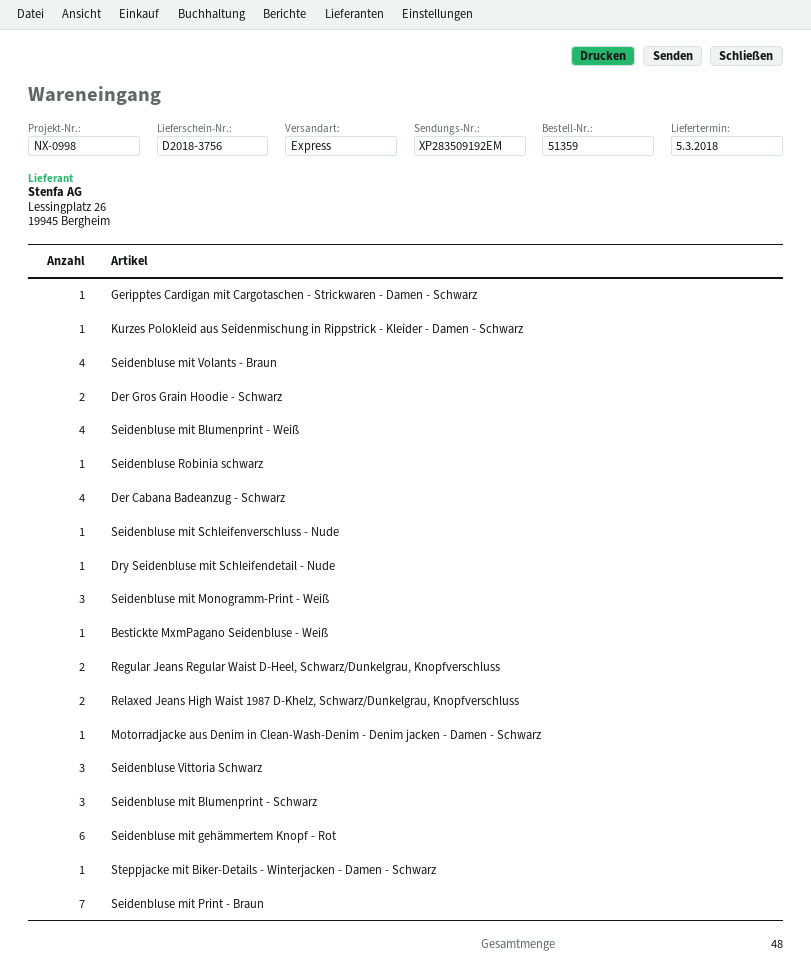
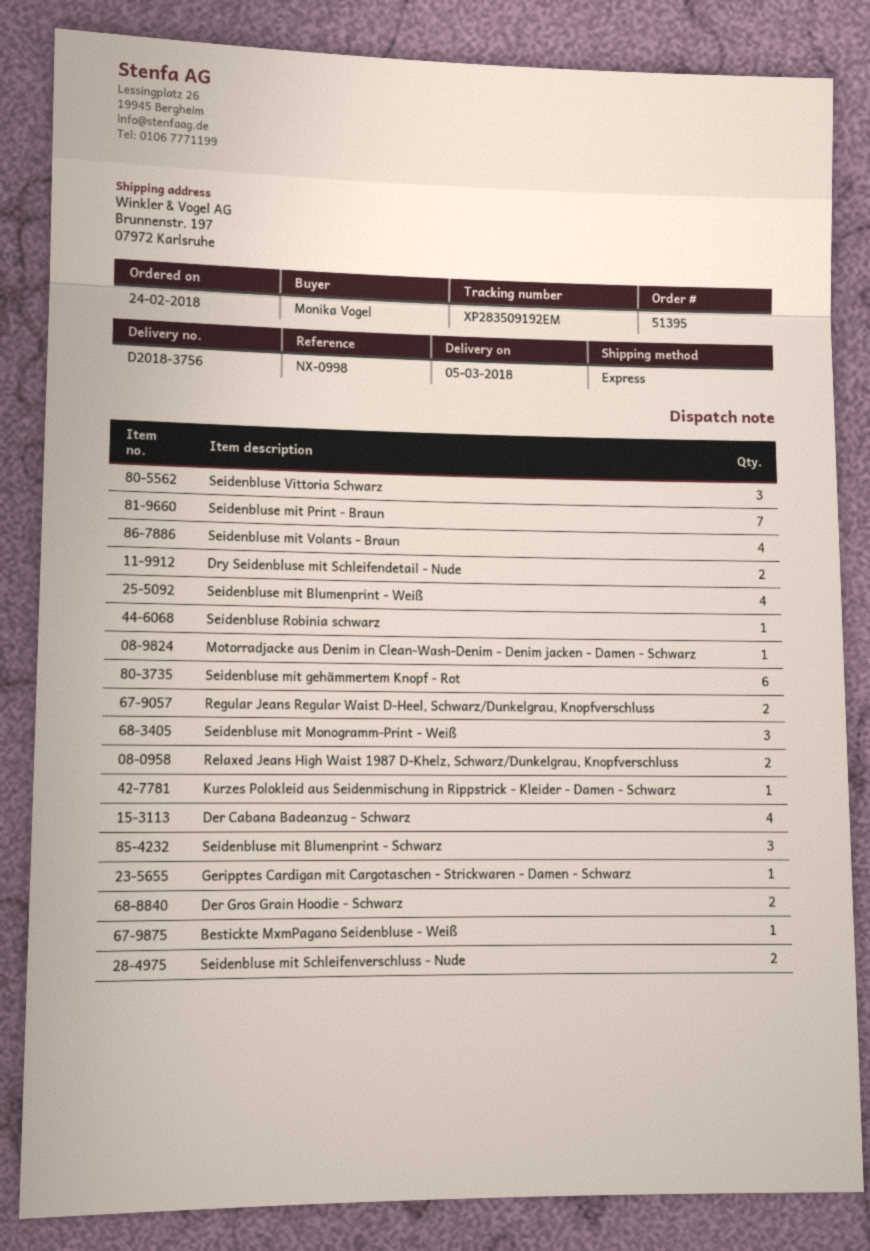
order number: 51359 -> 51395
Seidenbluse mit Schleifenverschluss - Nude: 1 -> 2
Dry Seidenbluse mit Schleifendetail - Nude: 1 -> 2
Steppjacke mit Biker-Details - Winterjacken - Damen - Schwarz: 1 -> none

